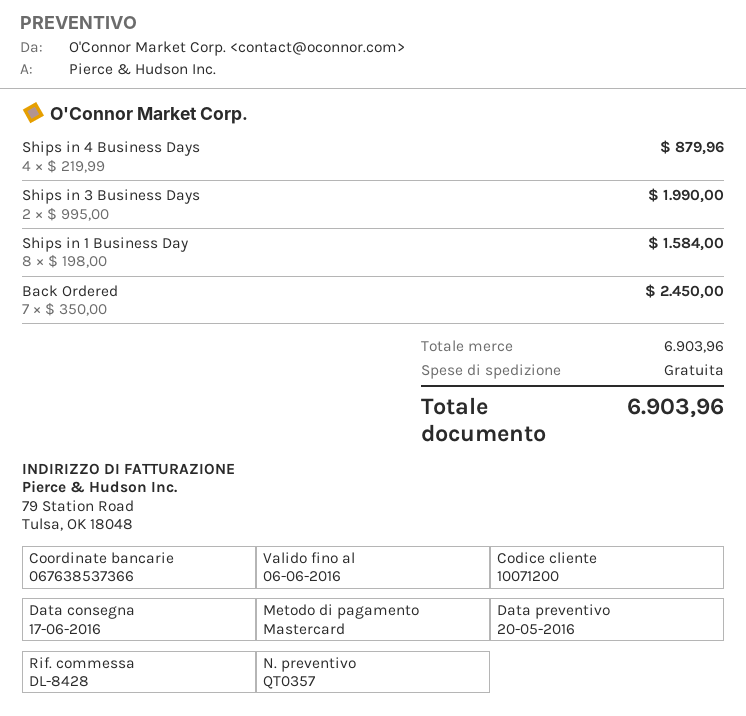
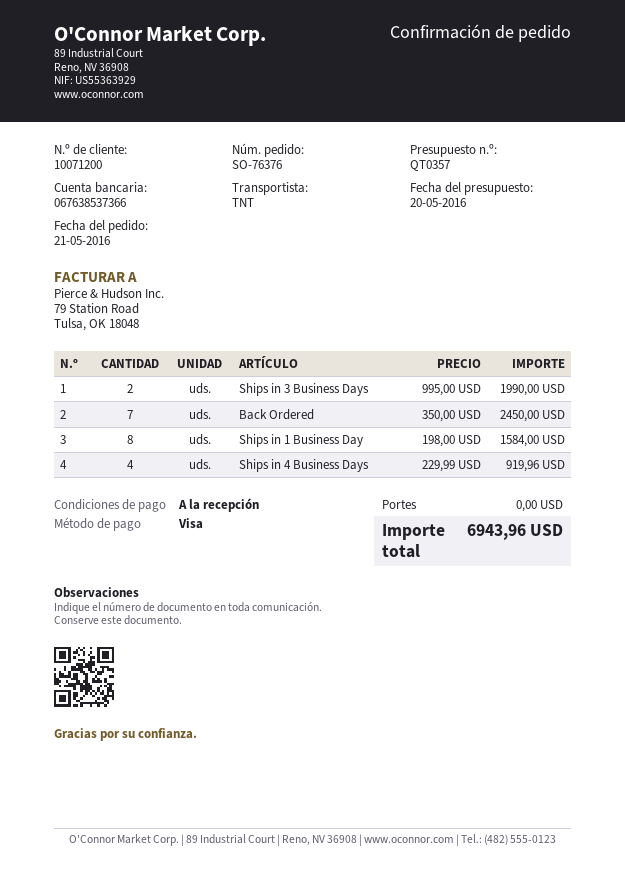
payment method: Mastercard -> Visa
Ships in 4 Business Days: 4 x 219.99 = 879.96 -> 4 x 229.99 = 919.96
total: 6903.96 -> 6943.96

